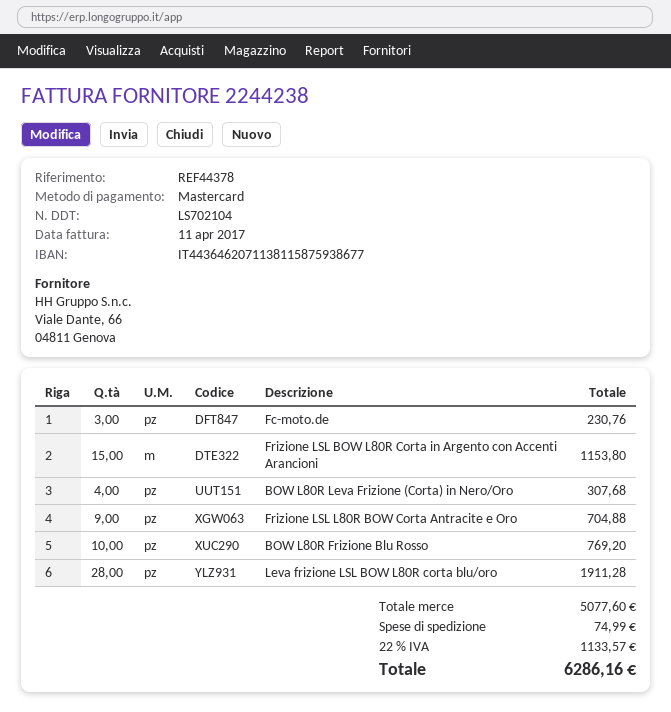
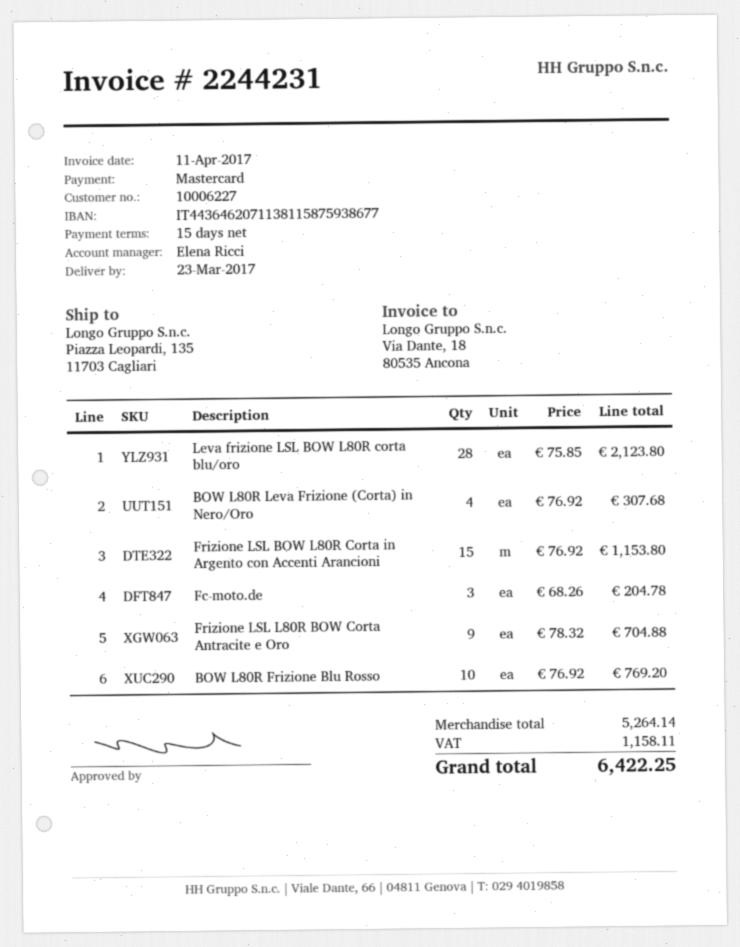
invoice number: 2244238 -> 2244231
Fc-moto.de: 3 for 230.76 -> 3 for 204.78
Leva frizione LSL BOW L80R corta blu/oro: 28 for 1911.28 -> 28 for 2123.80
subtotal: 5077.60 -> 5264.14
shipping: 74.99 -> none
tax: 1133.57 -> 1158.11
total: 6286.16 -> 6422.25

